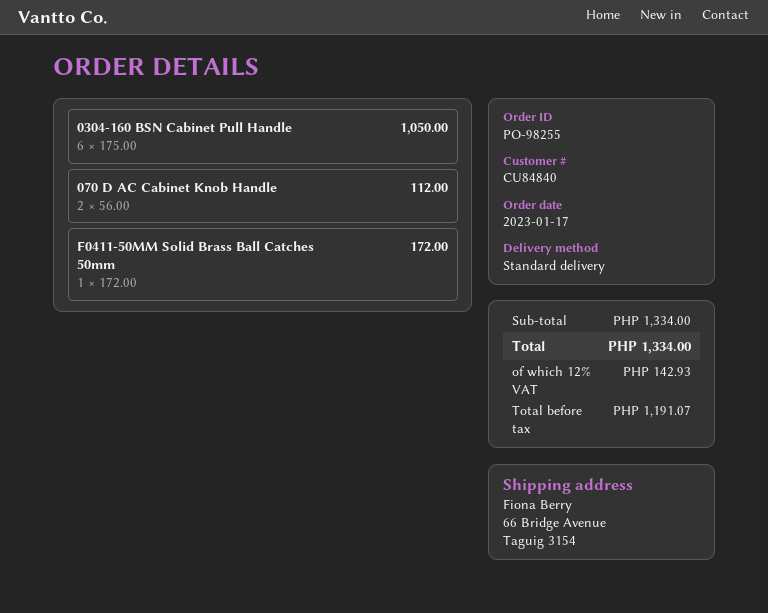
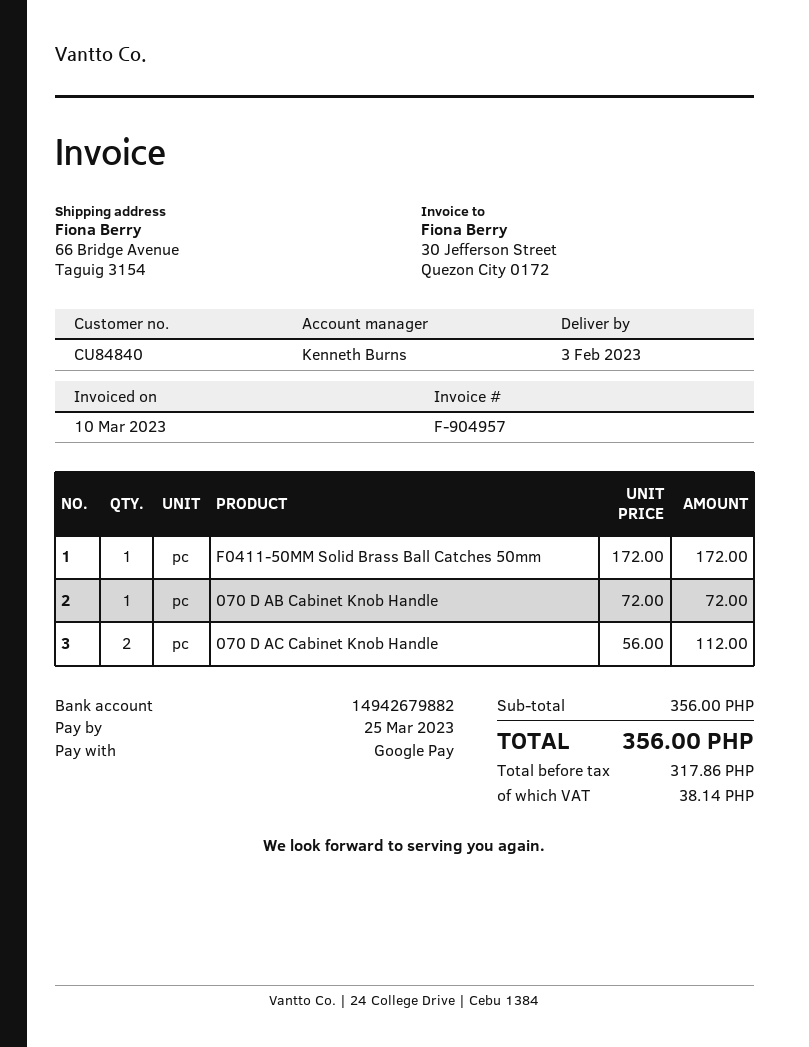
0304-160 BSN Cabinet Pull Handle: 6 x 175.00 = 1050.00 -> none
070 D AB Cabinet Knob Handle: none -> 1 x 72.00 = 72.00
subtotal: 1334.00 -> 356.00
net: 1191.07 -> 317.86
tax: 142.93 -> 38.14
total: 1334.00 -> 356.00

